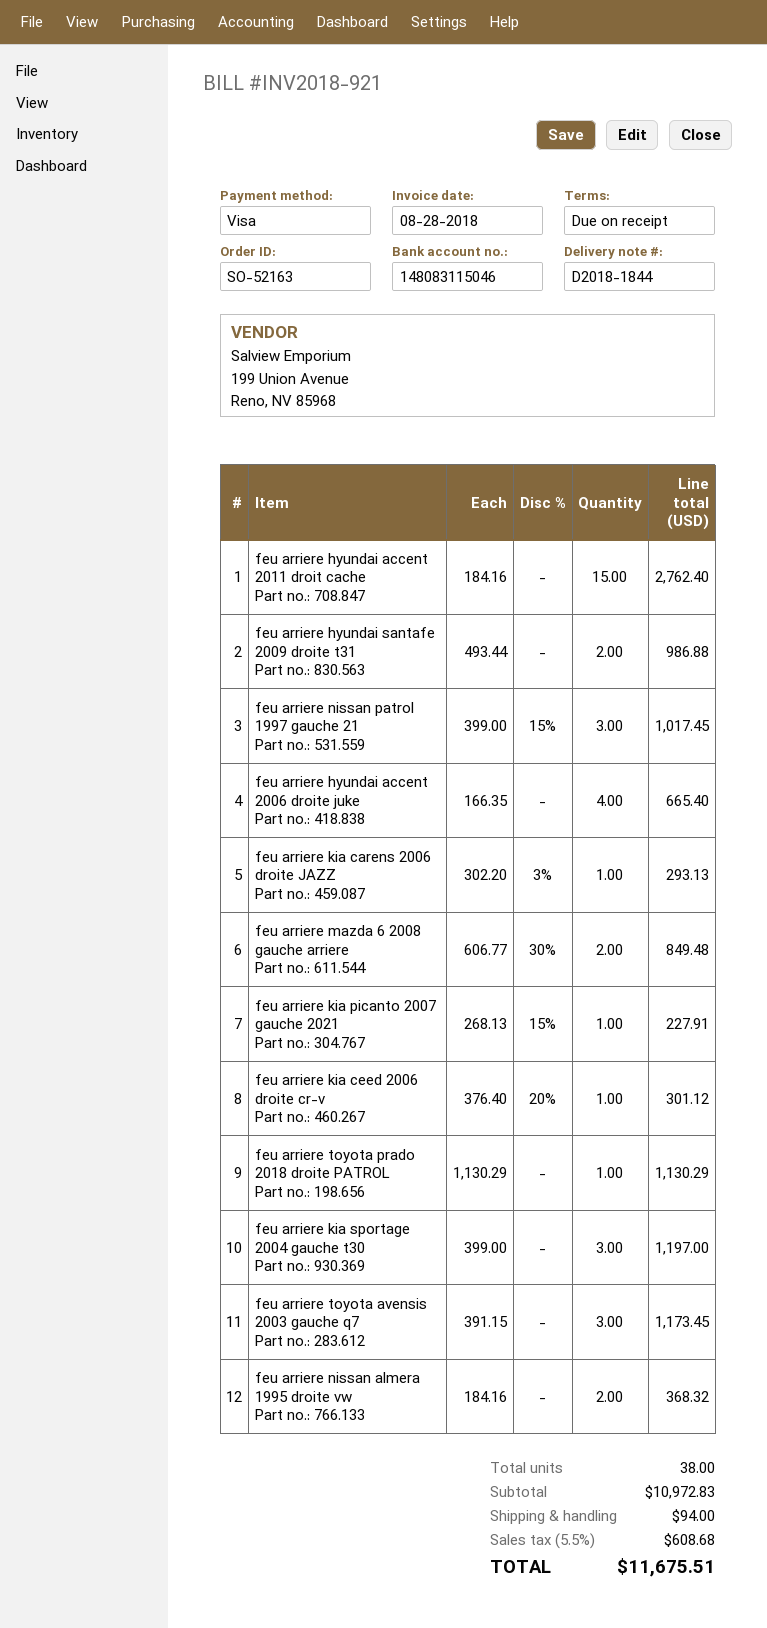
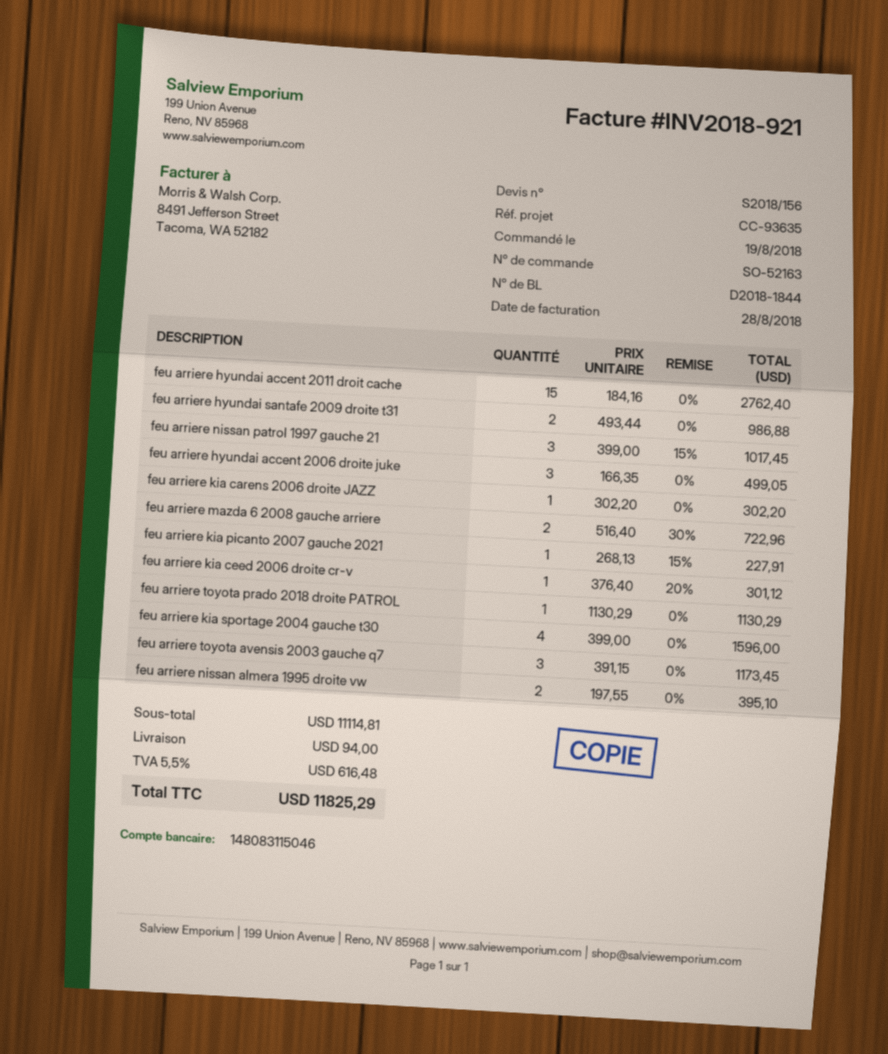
feu arriere hyundai accent 2006 droite juke: 4 x 166.35 = 665.40 -> 3 x 166.35 = 499.05
feu arriere kia carens 2006 droite JAZZ: 1 x 302.20 - 3% = 293.13 -> 1 x 302.20 = 302.20
feu arriere mazda 6 2008 gauche arriere: 2 x 606.77 - 30% = 849.48 -> 2 x 516.40 - 30% = 722.96
feu arriere kia sportage 2004 gauche t30: 3 x 399.00 = 1197.00 -> 4 x 399.00 = 1596.00
feu arriere nissan almera 1995 droite vw: 2 x 184.16 = 368.32 -> 2 x 197.55 = 395.10
subtotal: 10972.83 -> 11114.81
tax: 5.5% = 608.68 -> 5.5% = 616.48
total: 11675.51 -> 11825.29

